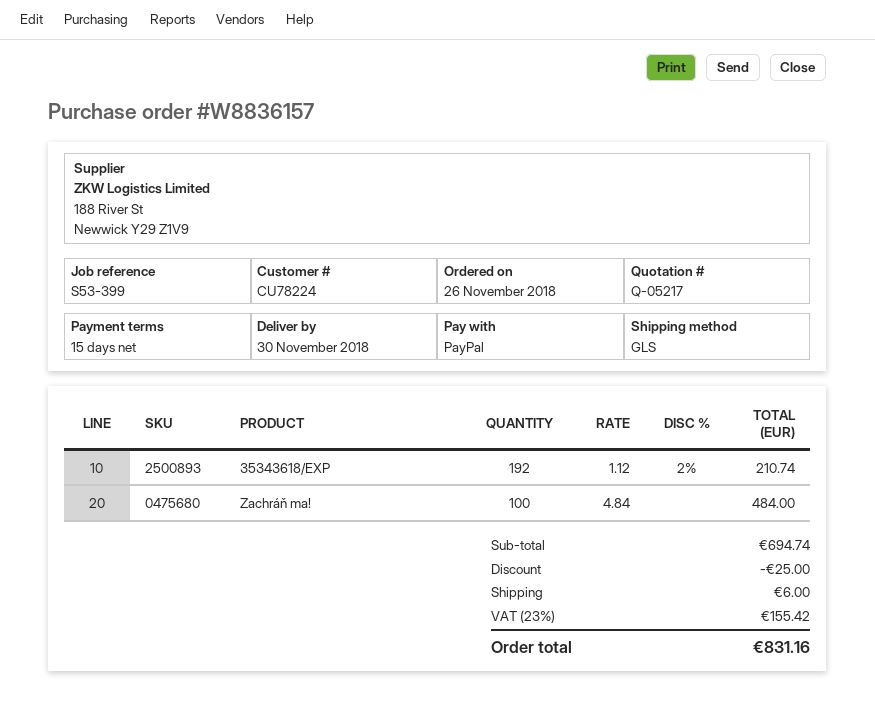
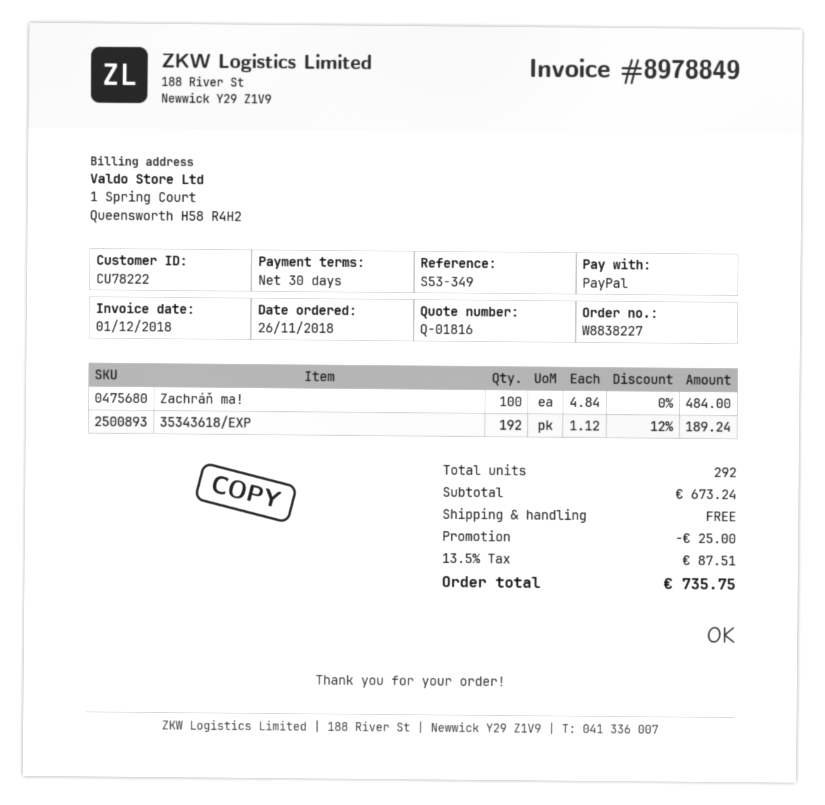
quote number: Q-05217 -> Q-01816
order number: W8836157 -> W8838227
payment terms: 15 days -> 30 days
customer number: CU78224 -> CU78222
reference: S53-399 -> S53-349
35343618/EXP: 192 x 1.12 - 2% = 210.74 -> 192 x 1.12 - 12% = 189.24
subtotal: 694.74 -> 673.24
shipping: 6.00 -> 0.00
tax: 23% = 155.42 -> 13.5% = 87.51
total: 831.16 -> 735.75

